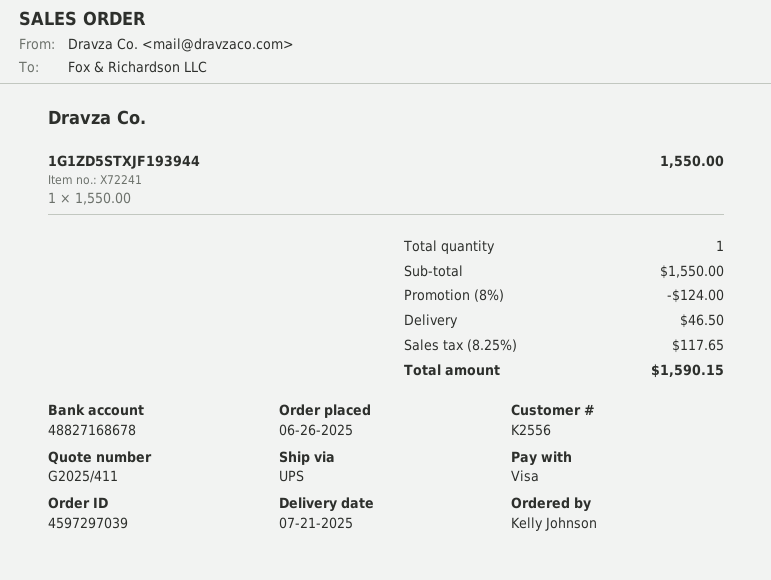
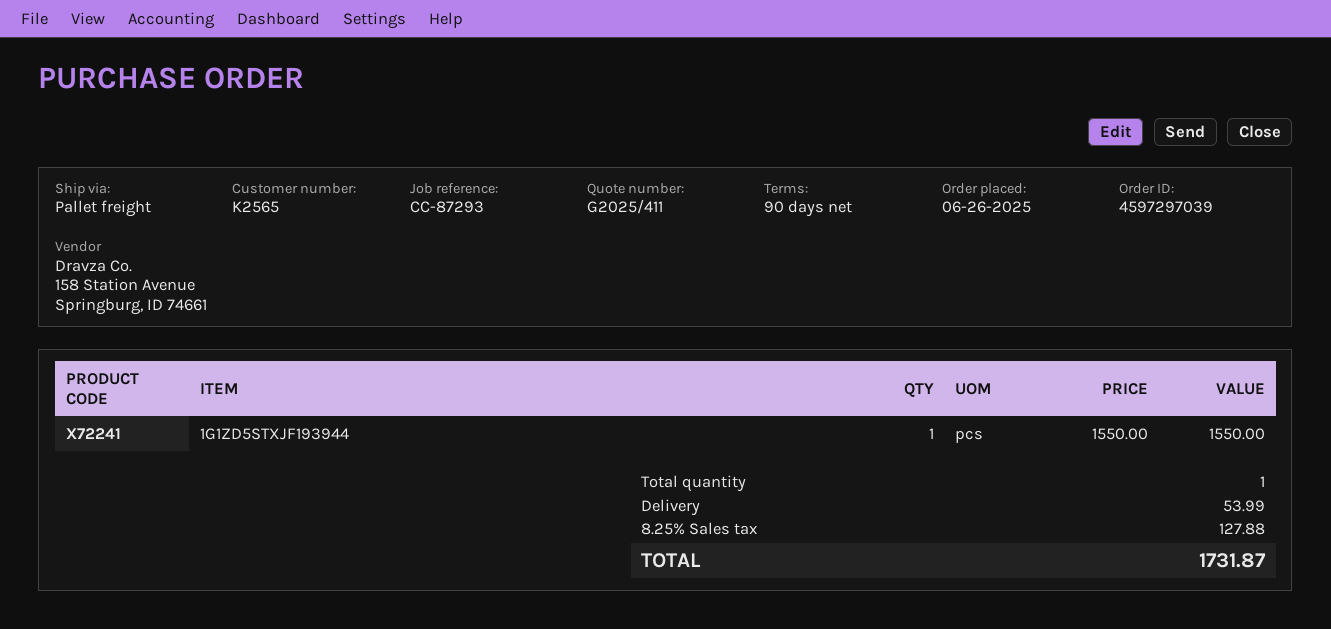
customer number: K2556 -> K2565
shipping method: UPS -> pallet freight
discount: 8% = 124.00 -> none
shipping: 46.50 -> 53.99
tax: 8.25% = 117.65 -> 8.25% = 127.88
total: 1590.15 -> 1731.87

